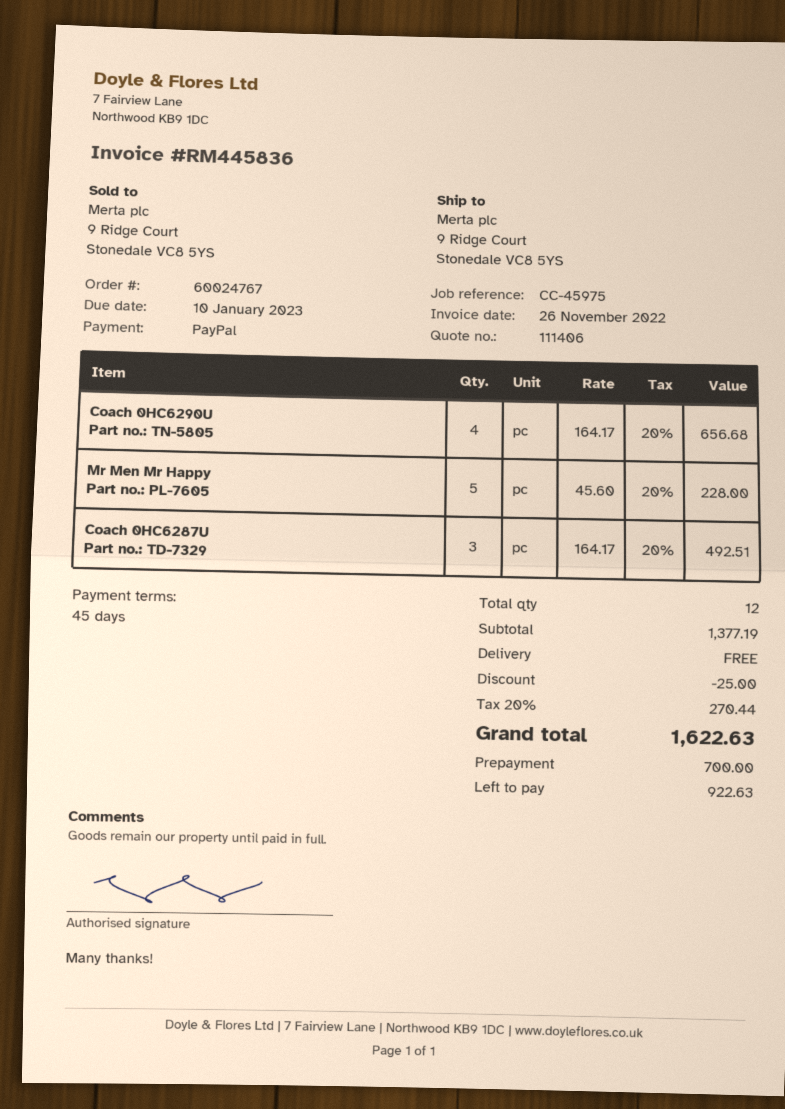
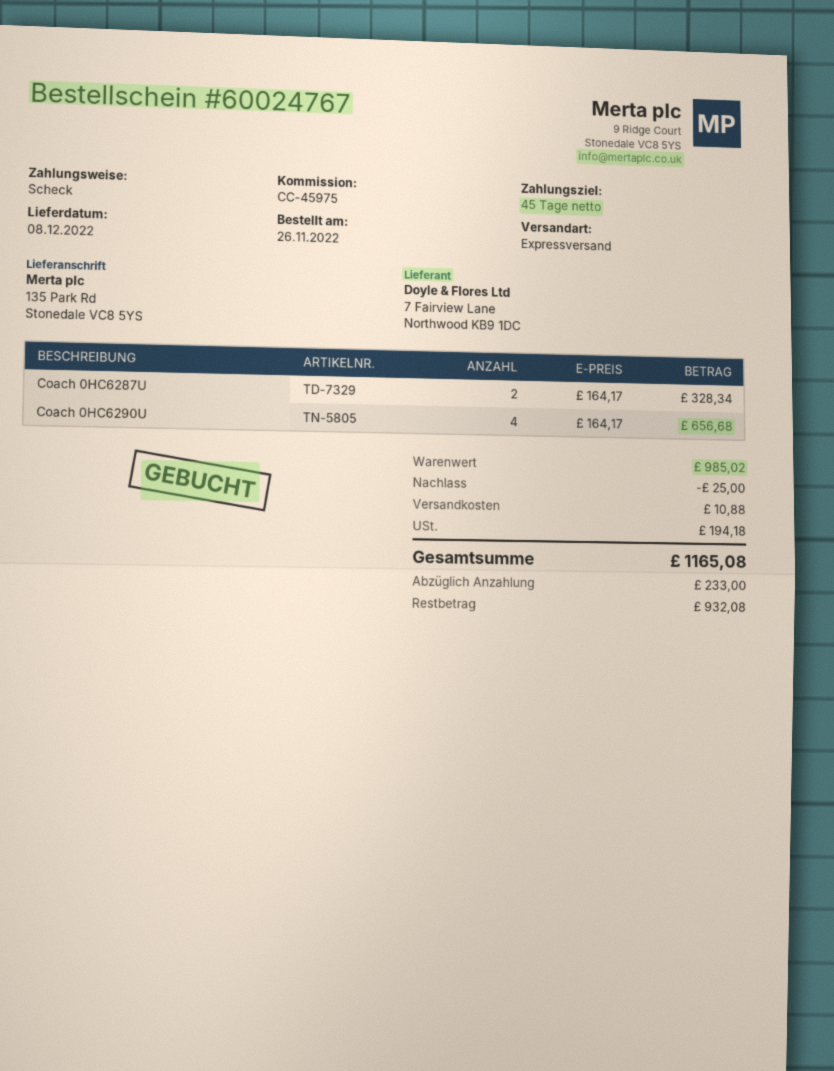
payment method: PayPal -> cheque
ship to: 9 Ridge Court, Stonedale VC8 5YS -> 135 Park Rd, Stonedale VC8 5YS
Mr Men Mr Happy: 5 x 45.60 = 228.00 -> none
Coach 0HC6287U: 3 x 164.17 = 492.51 -> 2 x 164.17 = 328.34
subtotal: 1377.19 -> 985.02
shipping: 0.00 -> 10.88
tax: 270.44 -> 194.18
total: 1622.63 -> 1165.08
deposit: 700.00 -> 233.00
balance: 922.63 -> 932.08

